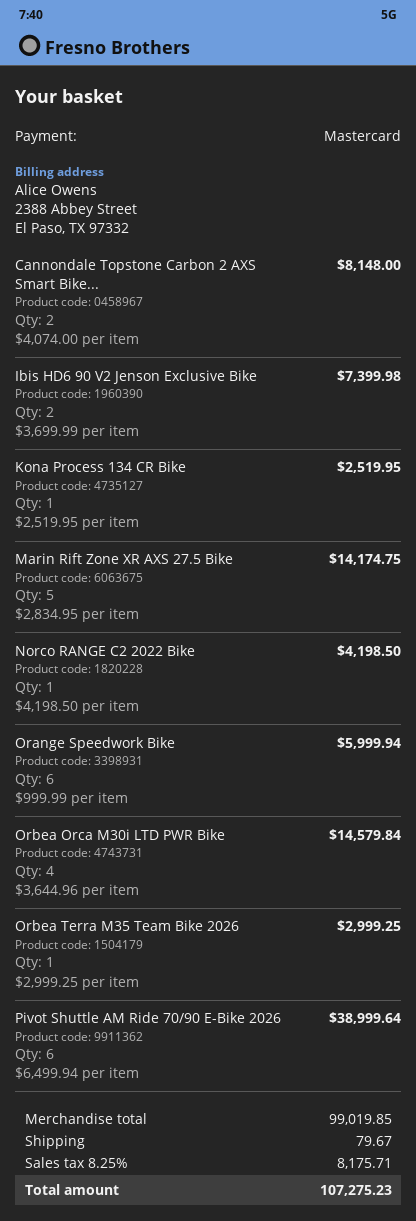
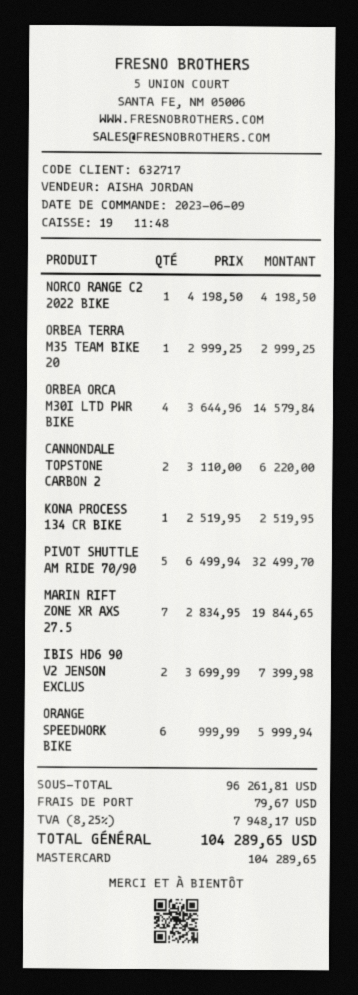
Cannondale Topstone Carbon 2 AXS Smart Bike...: 2 x 4074.00 = 8148.00 -> 2 x 3110.00 = 6220.00
Marin Rift Zone XR AXS 27.5 Bike: 5 x 2834.95 = 14174.75 -> 7 x 2834.95 = 19844.65
Pivot Shuttle AM Ride 70/90 E-Bike 2026: 6 x 6499.94 = 38999.64 -> 5 x 6499.94 = 32499.70
subtotal: 99019.85 -> 96261.81
tax: 8.25% = 8175.71 -> 8.25% = 7948.17
total: 107275.23 -> 104289.65

